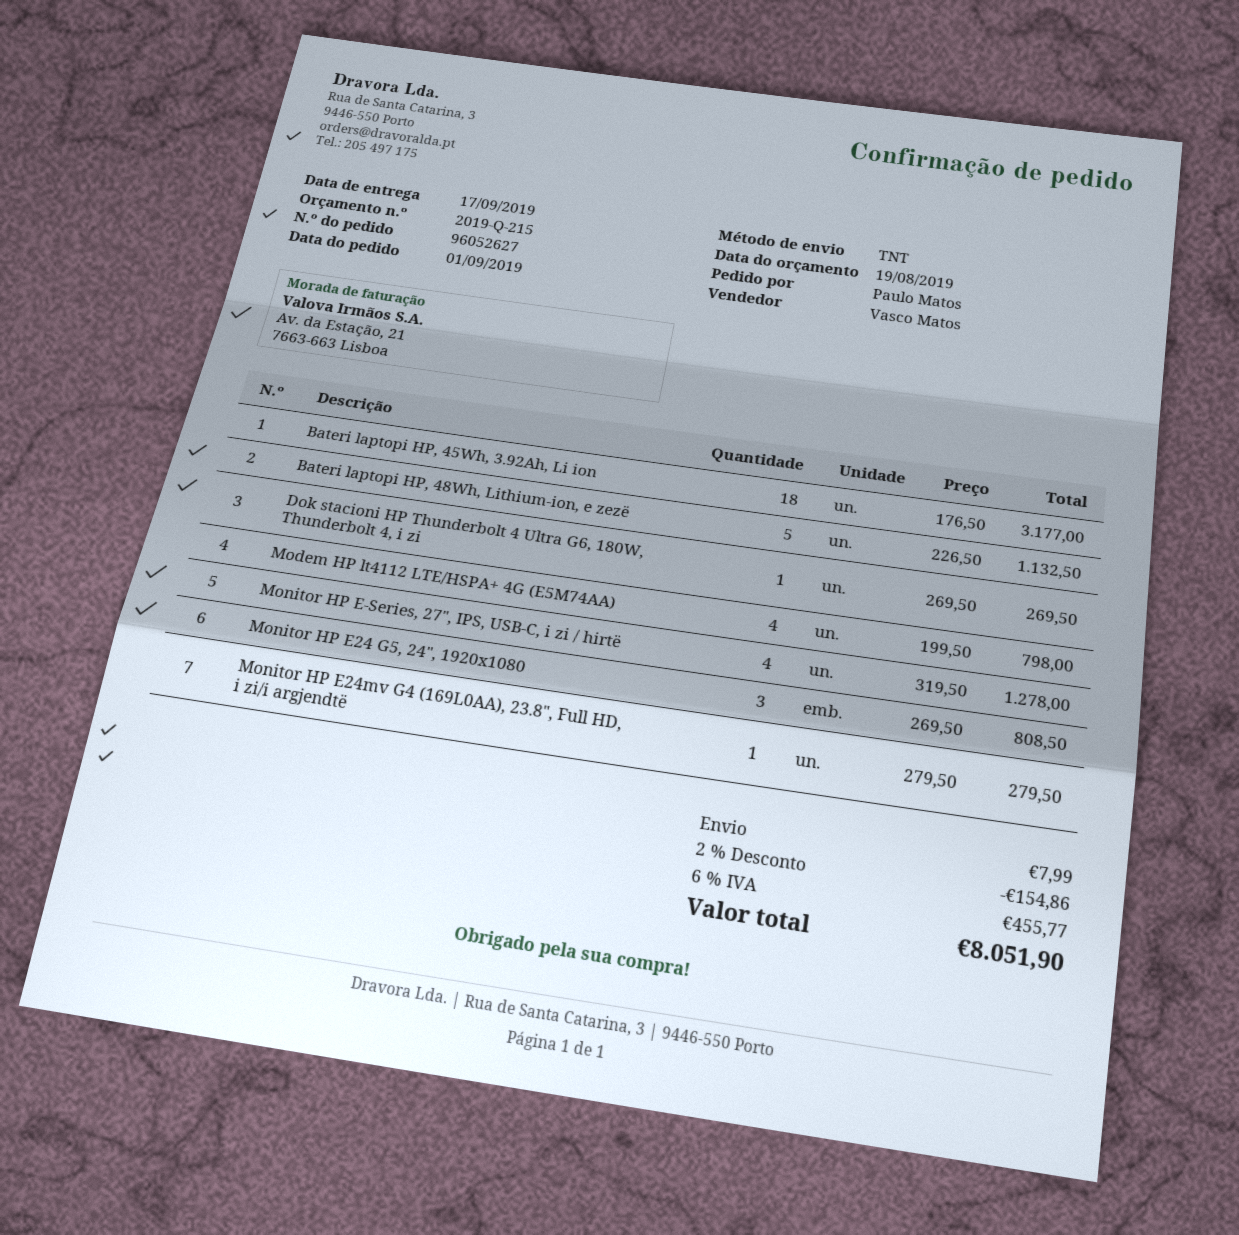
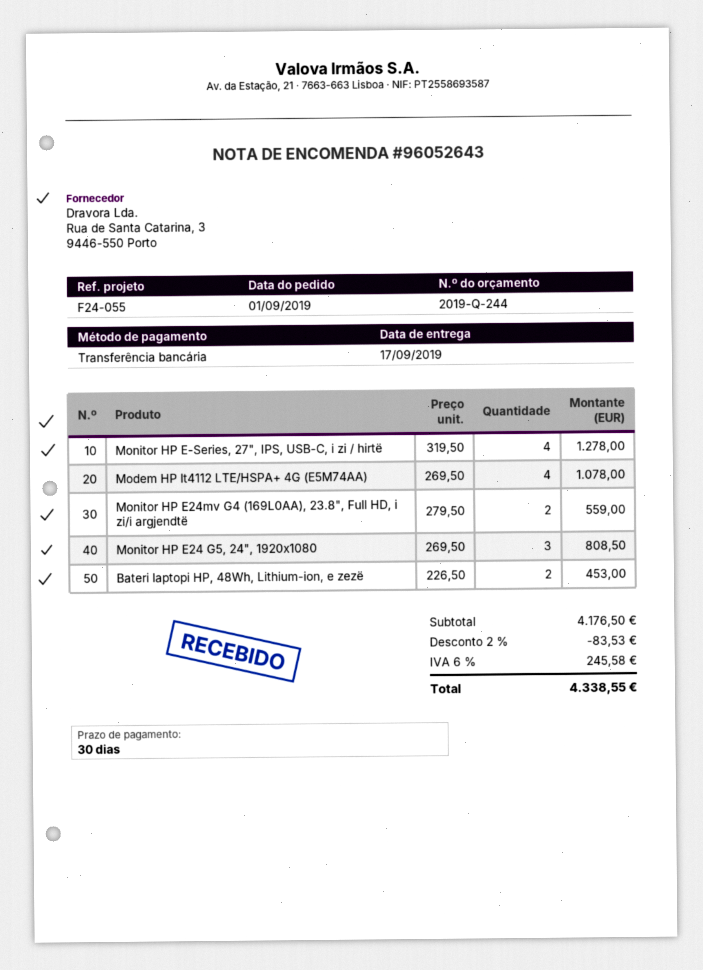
quote number: 2019-Q-215 -> 2019-Q-244
order number: 96052627 -> 96052643
Bateri laptopi HP, 45Wh, 3.92Ah, Li ion: 18 x 176.50 = 3177.00 -> none
Bateri laptopi HP, 48Wh, Lithium-ion, e zezë: 5 x 226.50 = 1132.50 -> 2 x 226.50 = 453.00
Dok stacioni HP Thunderbolt 4 Ultra G6, 180W, Thunderbolt 4, i zi: 1 x 269.50 = 269.50 -> none
Modem HP lt4112 LTE/HSPA+ 4G (E5M74AA): 4 x 199.50 = 798.00 -> 4 x 269.50 = 1078.00
Monitor HP E24mv G4 (169L0AA), 23.8", Full HD, i zi/i argjendtë: 1 x 279.50 = 279.50 -> 2 x 279.50 = 559.00
discount: 2% = 154.86 -> 2% = 83.53
shipping: 7.99 -> none
tax: 6% = 455.77 -> 6% = 245.58
total: 8051.90 -> 4338.55

